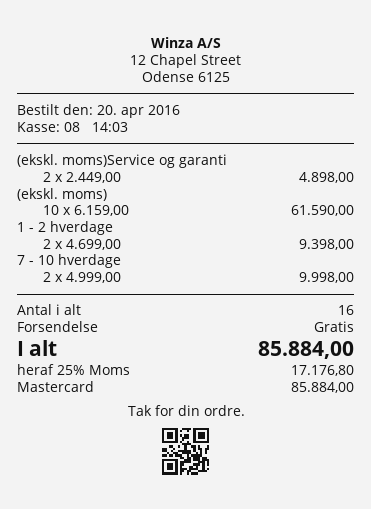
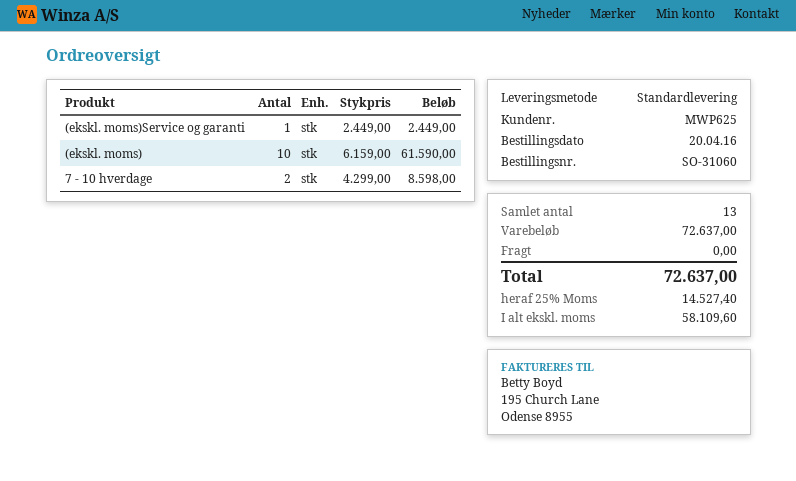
(ekskl. moms)Service og garanti: 2 x 2449.00 = 4898.00 -> 1 x 2449.00 = 2449.00
1 - 2 hverdage: 2 x 4699.00 = 9398.00 -> none
7 - 10 hverdage: 2 x 4999.00 = 9998.00 -> 2 x 4299.00 = 8598.00
total quantity: 16 -> 13
tax: 25% = 17176.80 -> 25% = 14527.40
total: 85884.00 -> 72637.00

